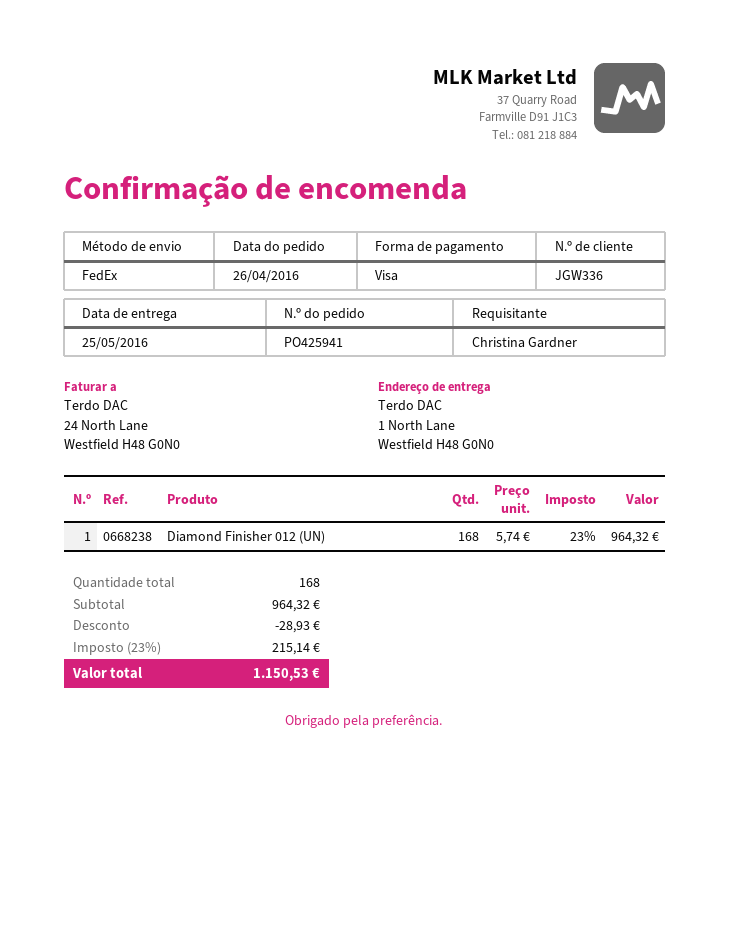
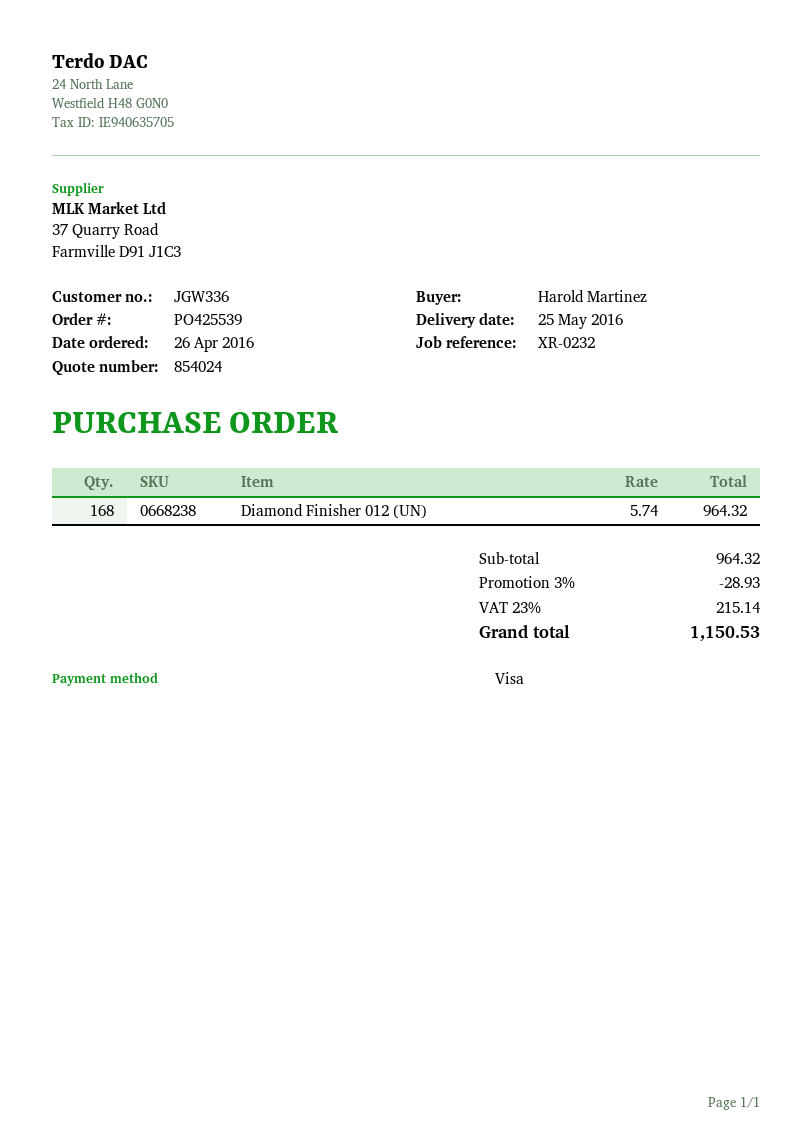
order number: PO425941 -> PO425539
ordered by: Christina Gardner -> Harold Martinez

